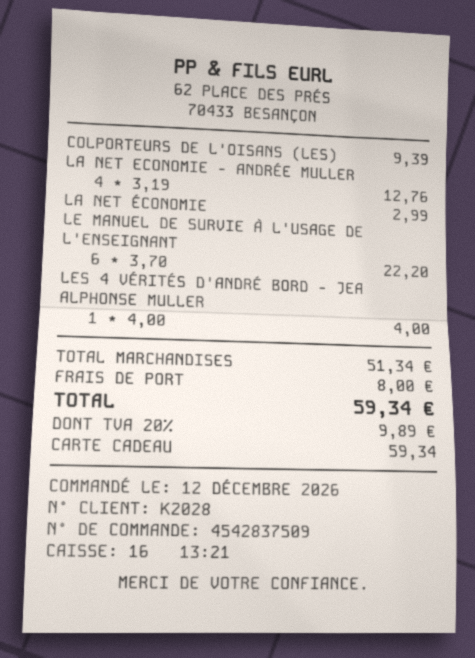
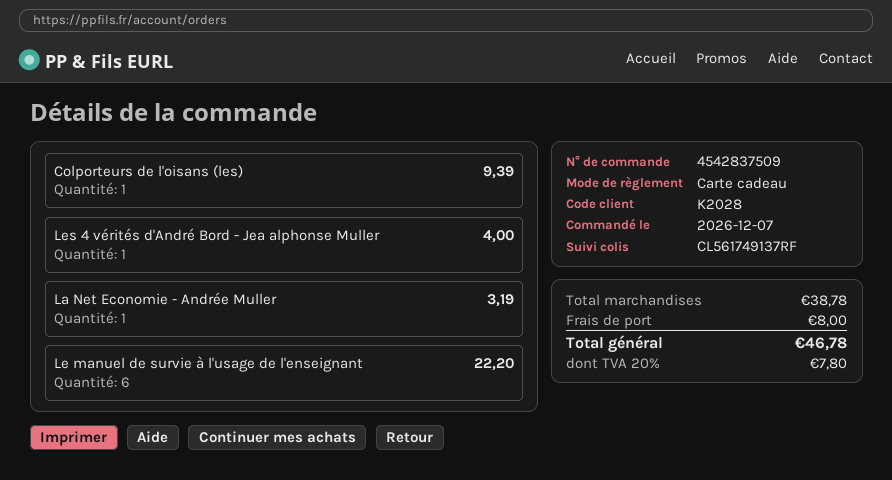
order date: 2026-12-12 -> 2026-12-07
LA NET ECONOMIE - ANDRÉE MULLER: 4 for 12.76 -> 1 for 3.19
LA NET ÉCONOMIE: 1 for 2.99 -> none
subtotal: 51.34 -> 38.78
tax: 20% = 9.89 -> 20% = 7.80
total: 59.34 -> 46.78

